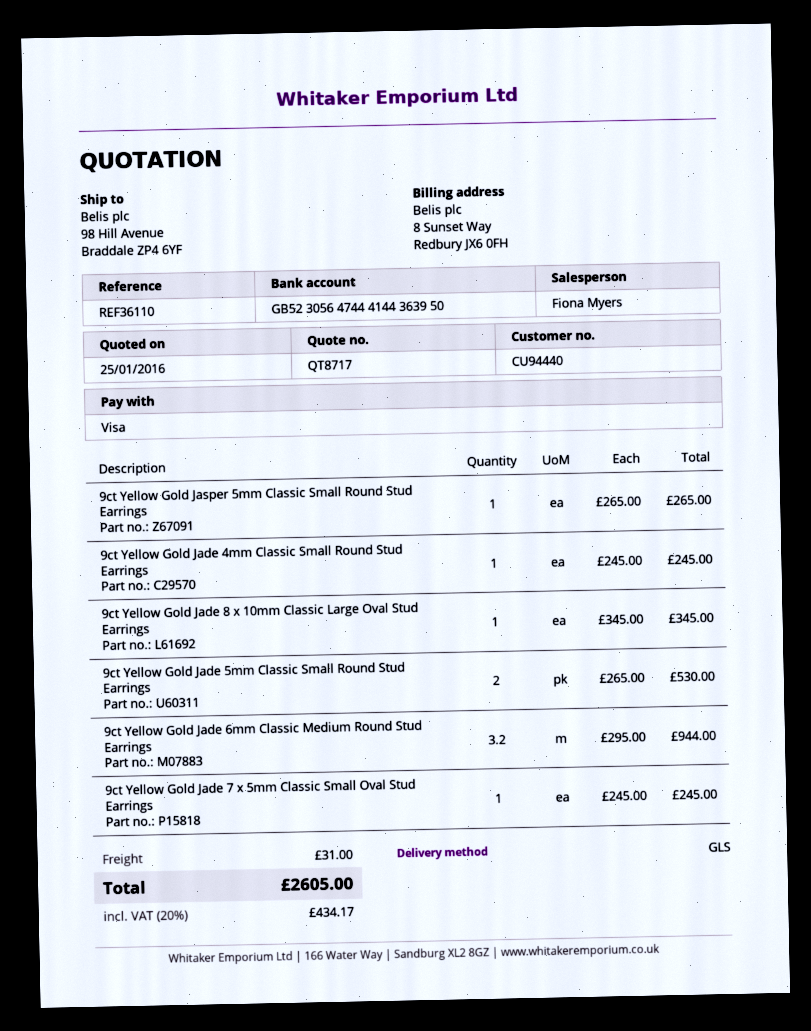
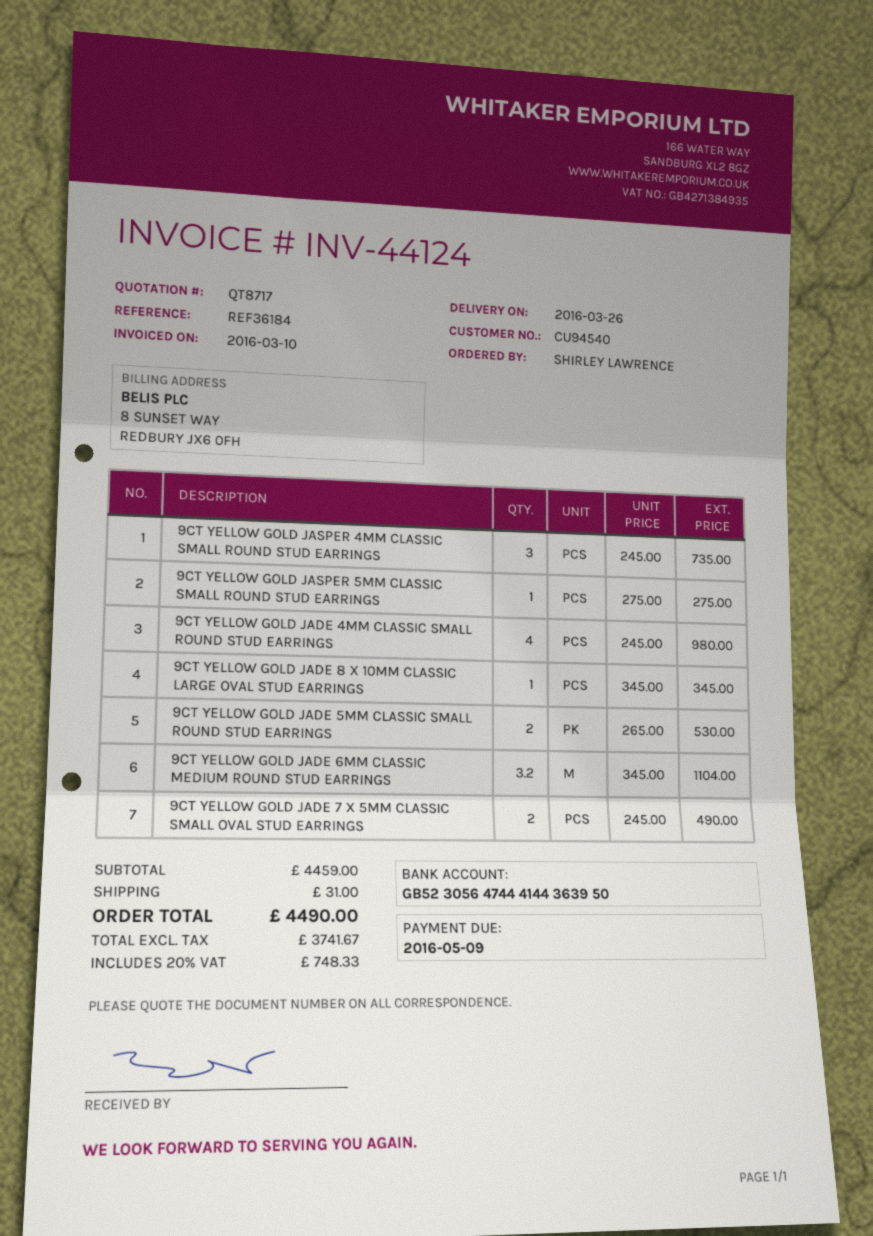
customer number: CU94440 -> CU94540
reference: REF36110 -> REF36184
9ct Yellow Gold Jasper 5mm Classic Small Round Stud Earrings: 1 x 265.00 = 265.00 -> 1 x 275.00 = 275.00
9ct Yellow Gold Jade 4mm Classic Small Round Stud Earrings: 1 x 245.00 = 245.00 -> 4 x 245.00 = 980.00
9ct Yellow Gold Jade 6mm Classic Medium Round Stud Earrings: 3.2 x 295.00 = 944.00 -> 3.2 x 345.00 = 1104.00
9ct Yellow Gold Jade 7 x 5mm Classic Small Oval Stud Earrings: 1 x 245.00 = 245.00 -> 2 x 245.00 = 490.00
9CT YELLOW GOLD JASPER 4MM CLASSIC SMALL ROUND STUD EARRINGS: none -> 3 x 245.00 = 735.00
tax: 20% = 434.17 -> 20% = 748.33
total: 2605.00 -> 4490.00

